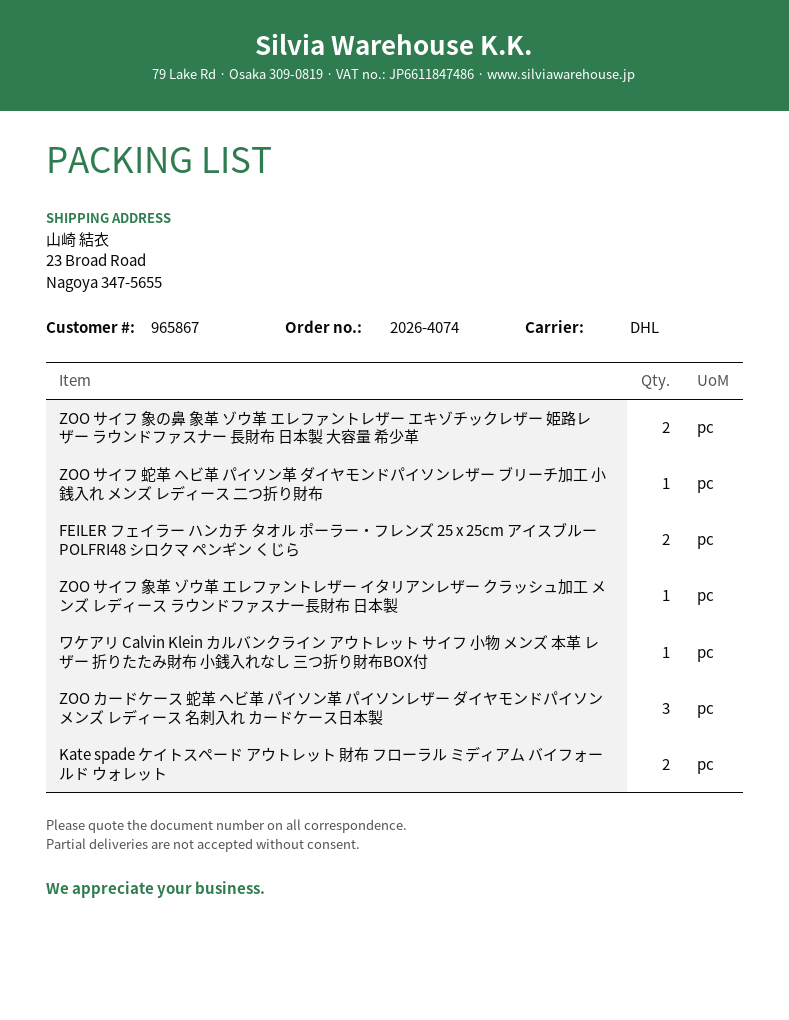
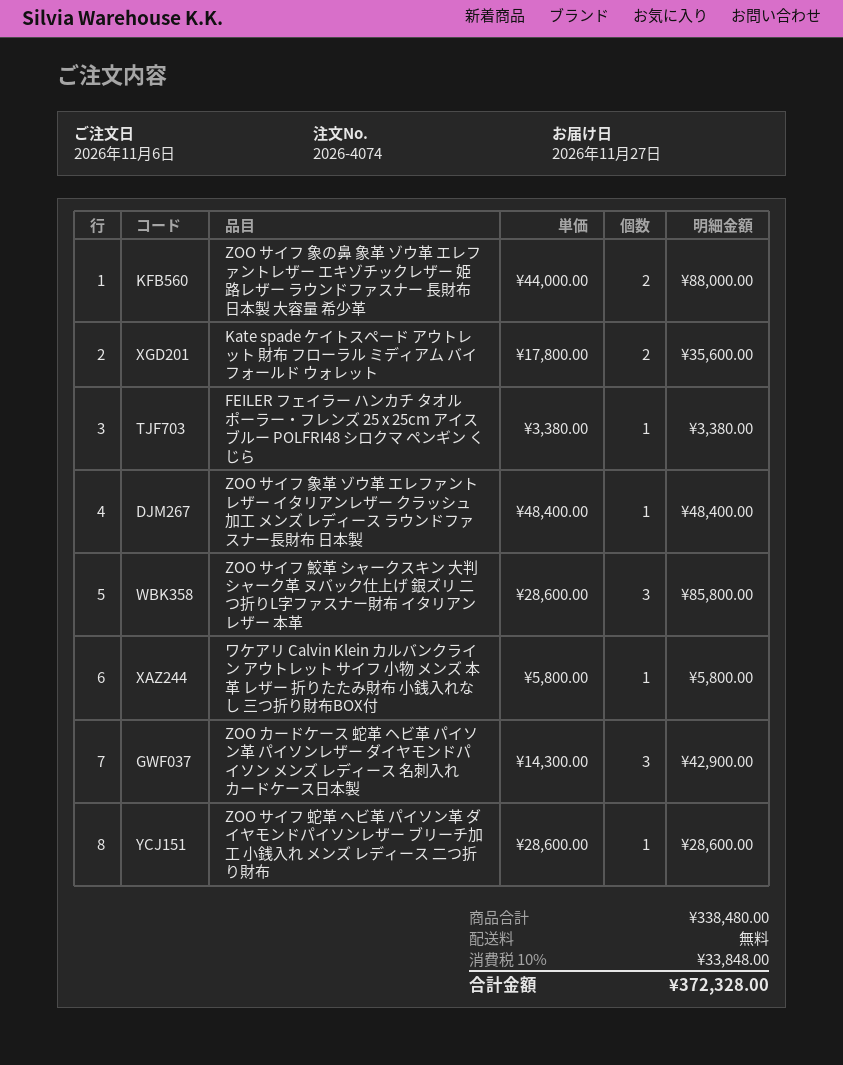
FEILER フェイラー ハンカチ タオル ポーラー・フレンズ 25 x 25cm アイスブルー POLFRI48 シロクマ ペンギン くじら: 2 -> 1
ZOO サイフ 鮫革 シャークスキン 大判シャーク革 ヌバック仕上げ 銀ズリ 二つ折りL字ファスナー財布 イタリアンレザー 本革: none -> 3

